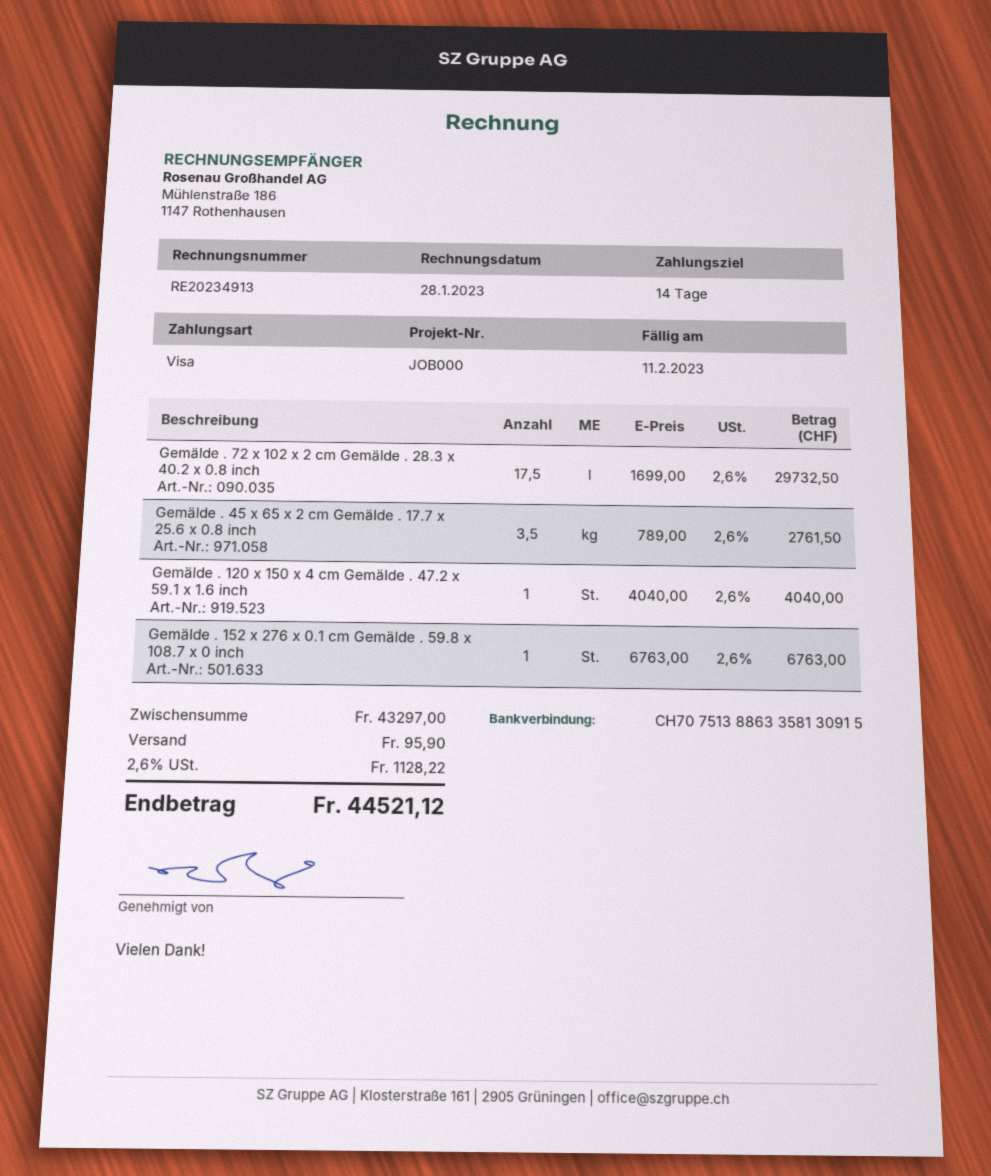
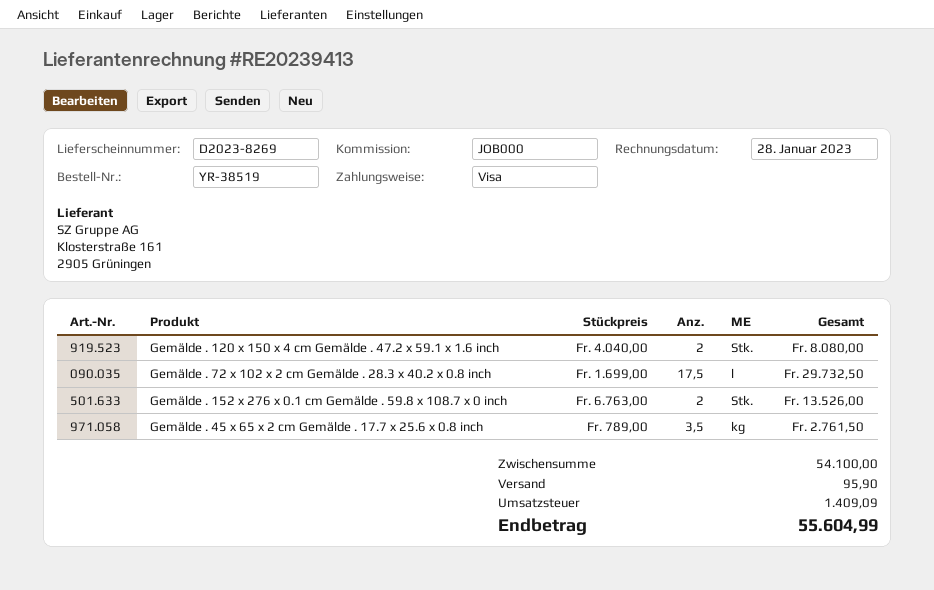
invoice number: RE20234913 -> RE20239413
Gemälde . 120 x 150 x 4 cm Gemälde . 47.2 x 59.1 x 1.6 inch: 1 x 4040.00 = 4040.00 -> 2 x 4040.00 = 8080.00
Gemälde . 152 x 276 x 0.1 cm Gemälde . 59.8 x 108.7 x 0 inch: 1 x 6763.00 = 6763.00 -> 2 x 6763.00 = 13526.00
subtotal: 43297.00 -> 54100.00
tax: 1128.22 -> 1409.09
total: 44521.12 -> 55604.99

